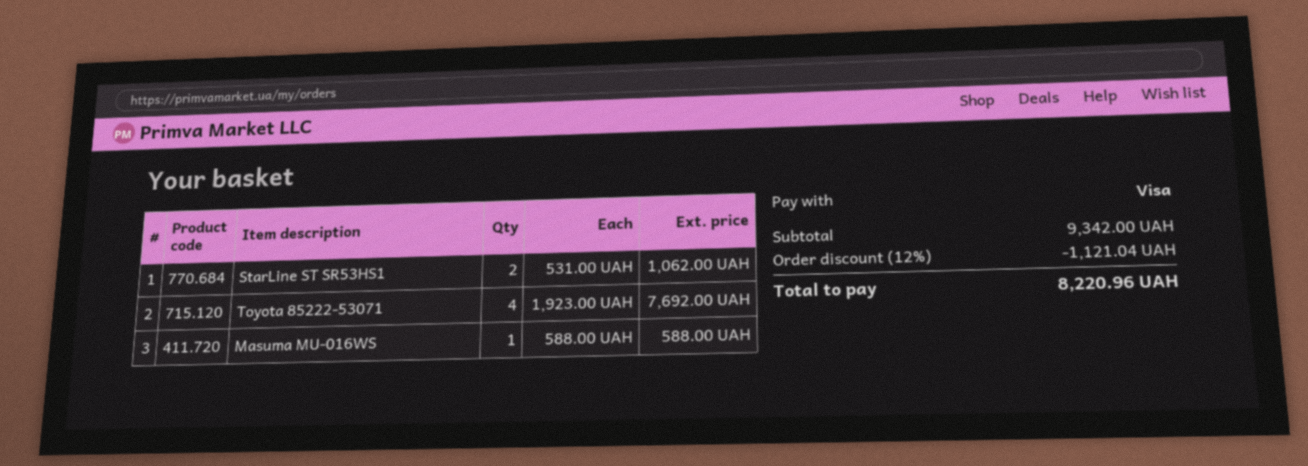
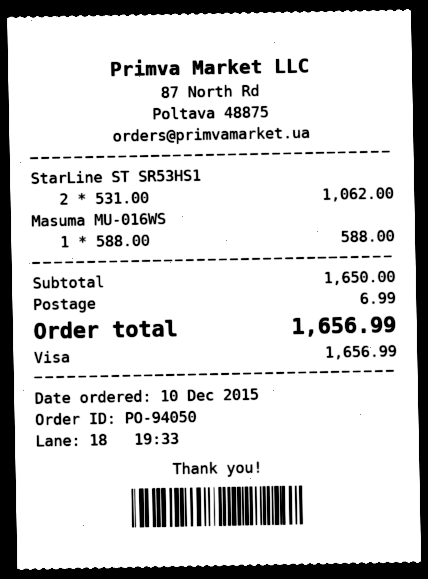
Toyota 85222-53071: 4 x 1923.00 = 7692.00 -> none
subtotal: 9342.00 -> 1650.00
discount: 12% = 1121.04 -> none
shipping: none -> 6.99
total: 8220.96 -> 1656.99

